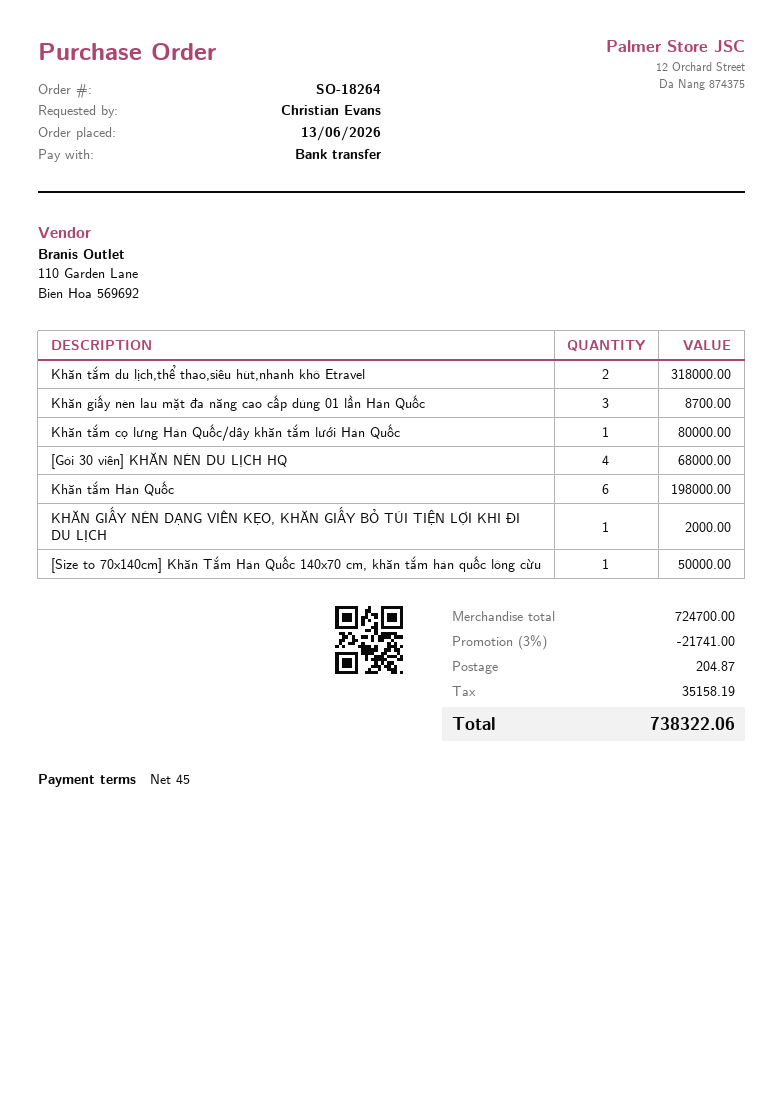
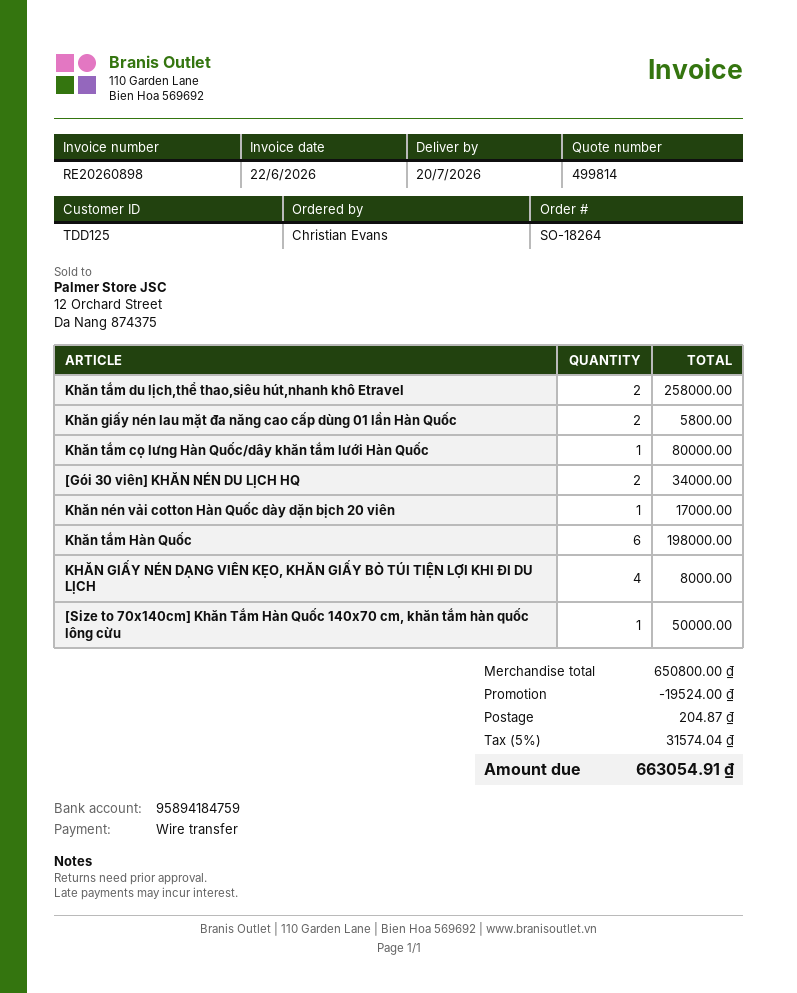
Khăn tắm du lịch,thể thao,siêu hút,nhanh khô Etravel: 2 for 318000.00 -> 2 for 258000.00
Khăn giấy nén lau mặt đa năng cao cấp dùng 01 lần Hàn Quốc: 3 for 8700.00 -> 2 for 5800.00
[Gói 30 viên] KHĂN NÉN DU LỊCH HQ: 4 for 68000.00 -> 2 for 34000.00
KHĂN GIẤY NÉN DẠNG VIÊN KẸO, KHĂN GIẤY BỎ TÚI TIỆN LỢI KHI ĐI DU LỊCH: 1 for 2000.00 -> 4 for 8000.00
Khăn nén vải cotton Hàn Quốc dày dặn bịch 20 viên: none -> 1 for 17000.00
subtotal: 724700.00 -> 650800.00
discount: 21741.00 -> 19524.00
tax: 35158.19 -> 31574.04
total: 738322.06 -> 663054.91

